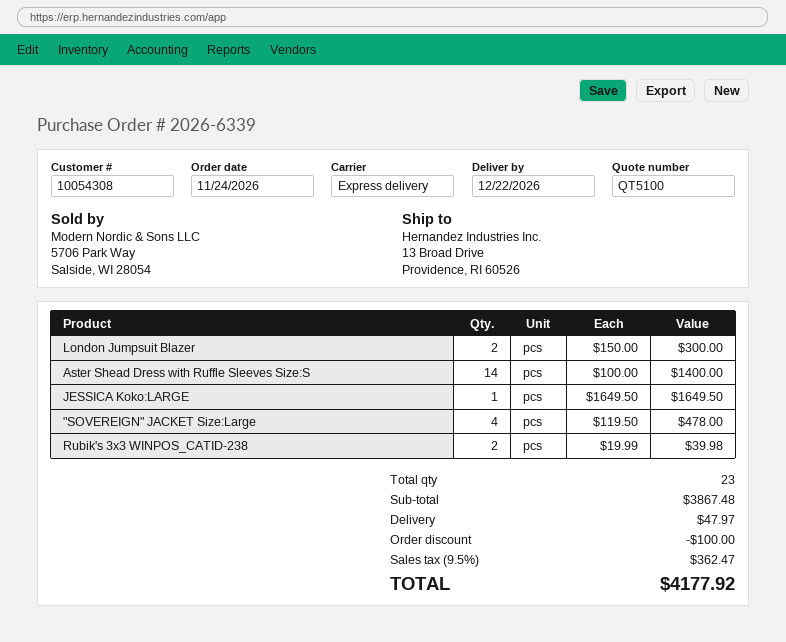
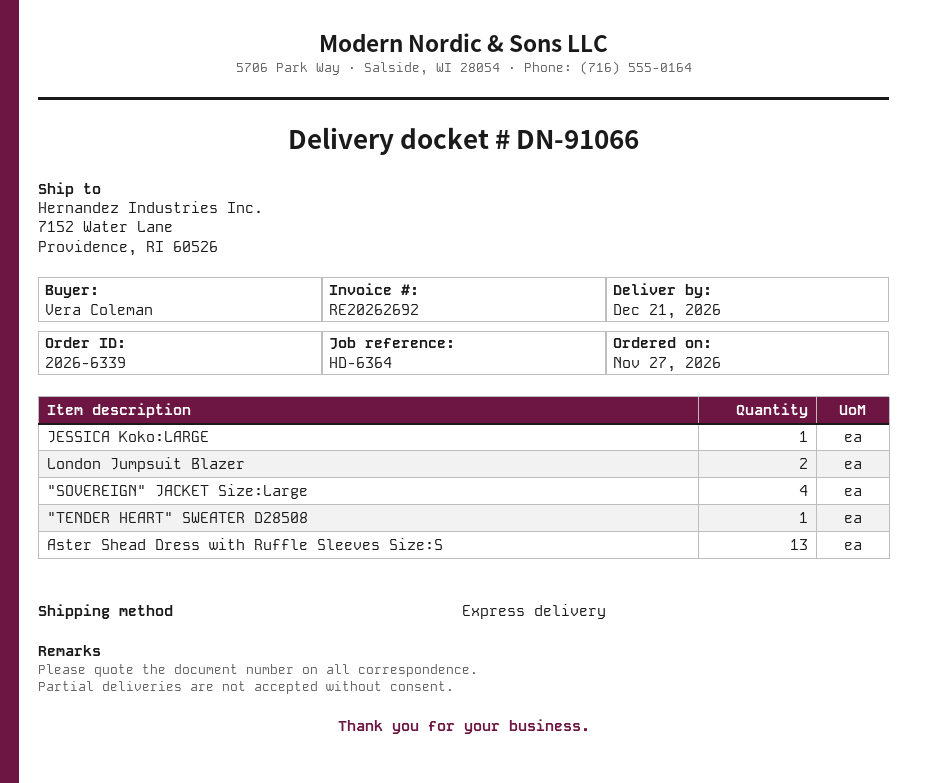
order date: 2026-11-24 -> 2026-11-27
delivery date: 2026-12-22 -> 2026-12-21
ship to: 13 Broad Drive, Providence, RI 60526 -> 7152 Water Lane, Providence, RI 60526
Aster Shead Dress with Ruffle Sleeves Size:S: 14 -> 13
Rubik's 3x3 WINPOS_CATID-238: 2 -> none
"TENDER HEART" SWEATER D28508: none -> 1

